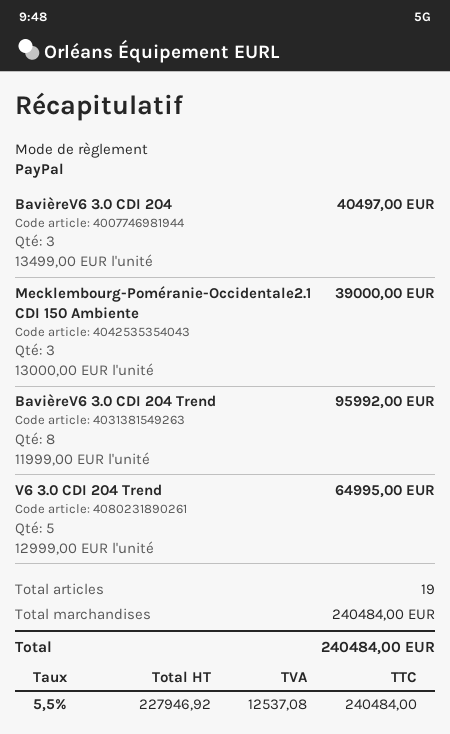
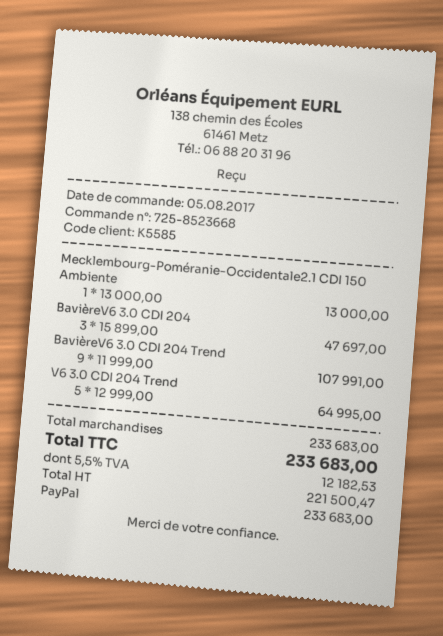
BavièreV6 3.0 CDI 204: 3 x 13499.00 = 40497.00 -> 3 x 15899.00 = 47697.00
Mecklembourg-Poméranie-Occidentale2.1 CDI 150 Ambiente: 3 x 13000.00 = 39000.00 -> 1 x 13000.00 = 13000.00
BavièreV6 3.0 CDI 204 Trend: 8 x 11999.00 = 95992.00 -> 9 x 11999.00 = 107991.00
subtotal: 240484.00 -> 233683.00
net: 227946.92 -> 221500.47
tax: 5.5% = 12537.08 -> 5.5% = 12182.53
total: 240484.00 -> 233683.00

